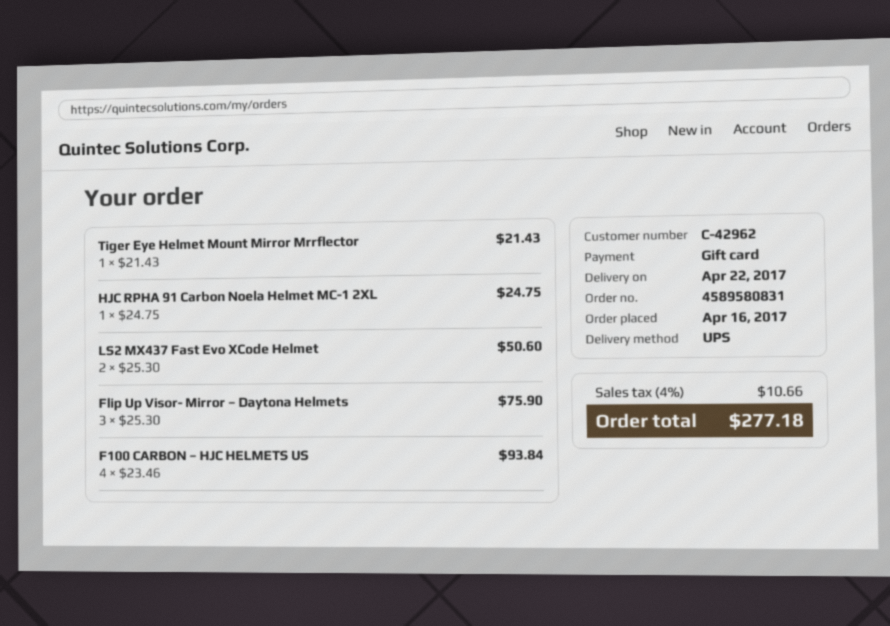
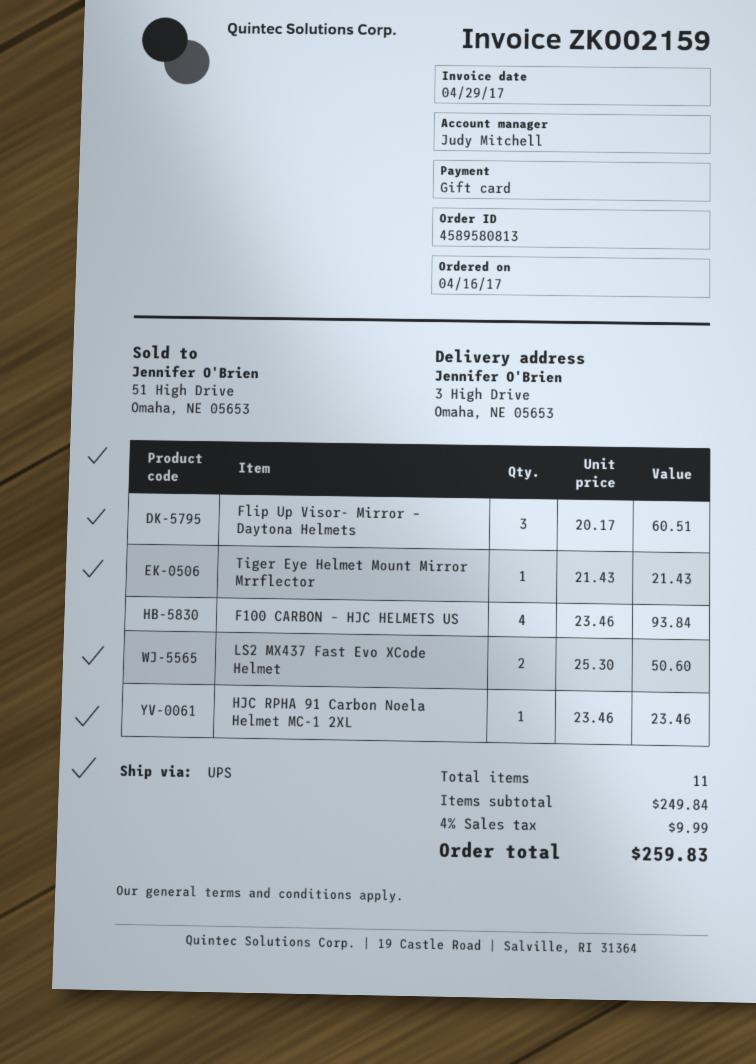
order number: 4589580831 -> 4589580813
HJC RPHA 91 Carbon Noela Helmet MC-1 2XL: 1 x 24.75 = 24.75 -> 1 x 23.46 = 23.46
Flip Up Visor- Mirror – Daytona Helmets: 3 x 25.30 = 75.90 -> 3 x 20.17 = 60.51
tax: 4% = 10.66 -> 4% = 9.99
total: 277.18 -> 259.83

